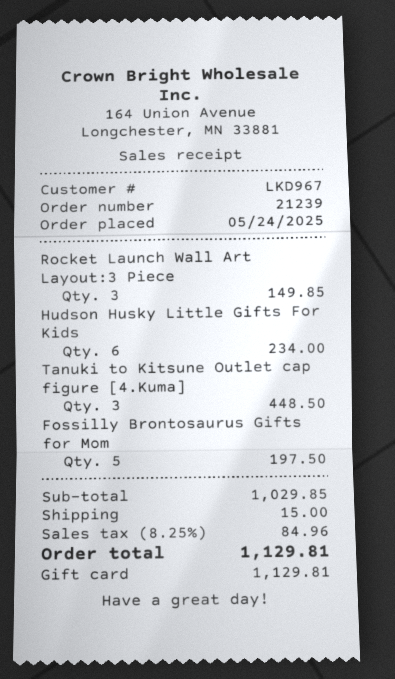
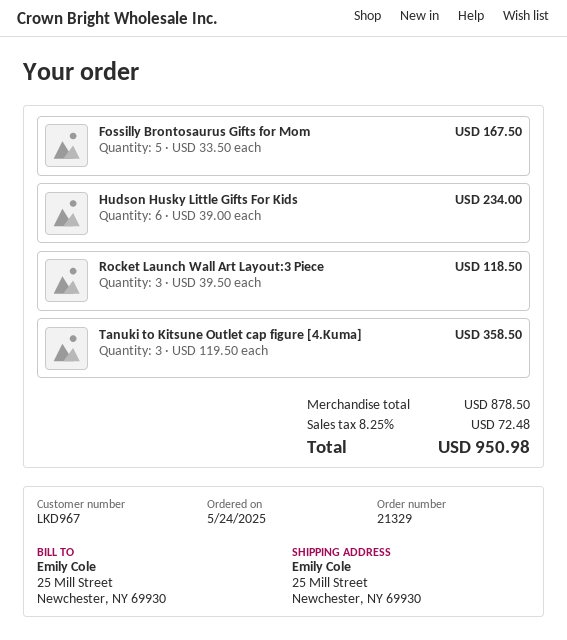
order number: 21239 -> 21329
Rocket Launch Wall Art Layout:3 Piece: 3 for 149.85 -> 3 for 118.50
Tanuki to Kitsune Outlet cap figure [4.Kuma]: 3 for 448.50 -> 3 for 358.50
Fossilly Brontosaurus Gifts for Mom: 5 for 197.50 -> 5 for 167.50
subtotal: 1029.85 -> 878.50
shipping: 15.00 -> none
tax: 8.25% = 84.96 -> 8.25% = 72.48
total: 1129.81 -> 950.98

